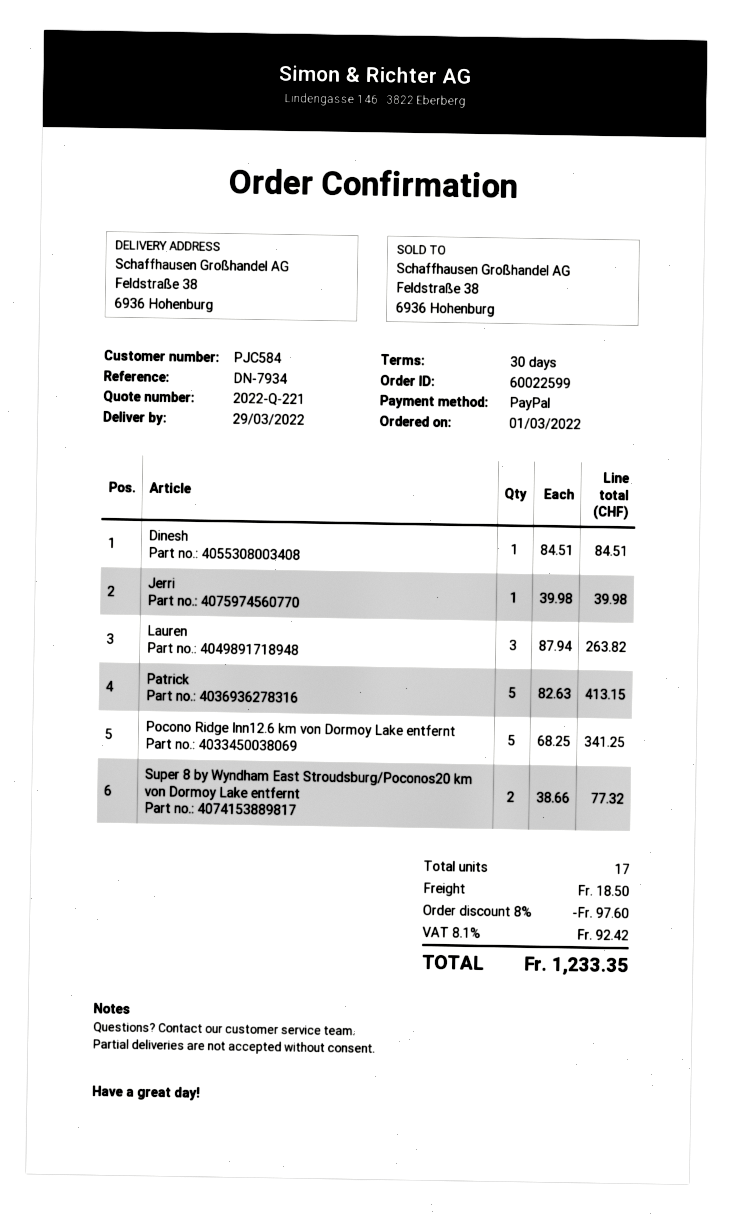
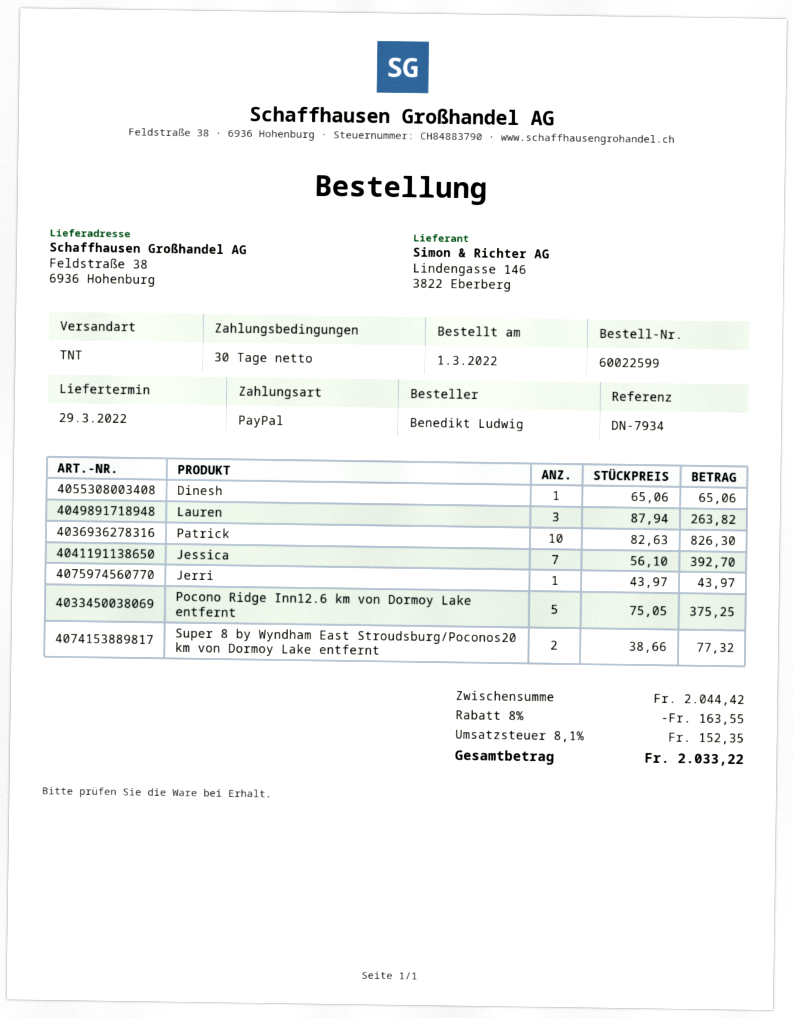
Dinesh: 1 x 84.51 = 84.51 -> 1 x 65.06 = 65.06
Jerri: 1 x 39.98 = 39.98 -> 1 x 43.97 = 43.97
Patrick: 5 x 82.63 = 413.15 -> 10 x 82.63 = 826.30
Pocono Ridge Inn12.6 km von Dormoy Lake entfernt: 5 x 68.25 = 341.25 -> 5 x 75.05 = 375.25
Jessica: none -> 7 x 56.10 = 392.70
discount: 8% = 97.60 -> 8% = 163.55
shipping: 18.50 -> none
tax: 8.1% = 92.42 -> 8.1% = 152.35
total: 1233.35 -> 2033.22

